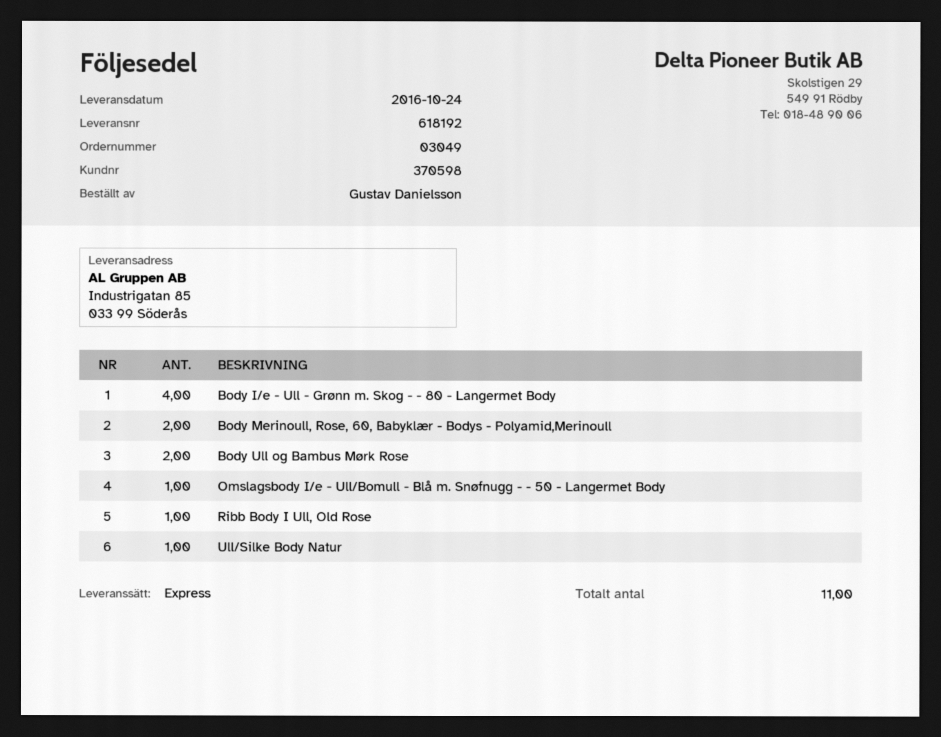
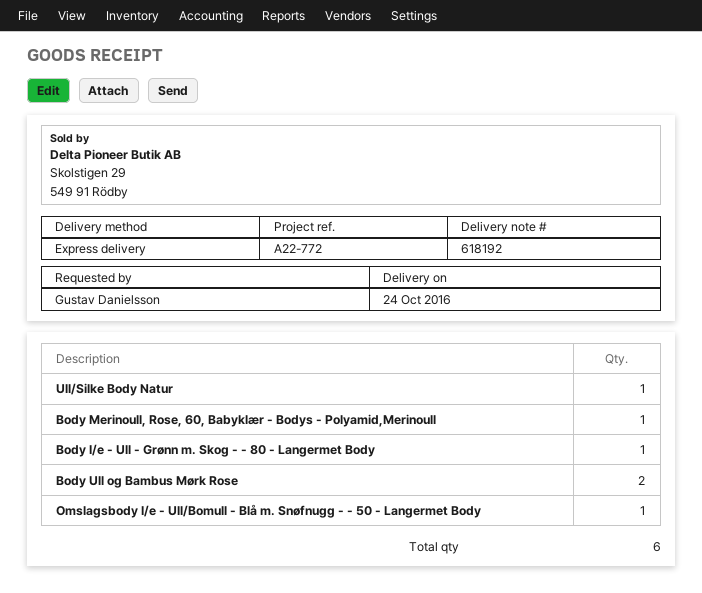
Body I/e - Ull - Grønn m. Skog - - 80 - Langermet Body: 4 -> 1
Body Merinoull, Rose, 60, Babyklær - Bodys - Polyamid,Merinoull: 2 -> 1
Ribb Body I Ull, Old Rose: 1 -> none
total quantity: 11 -> 6

